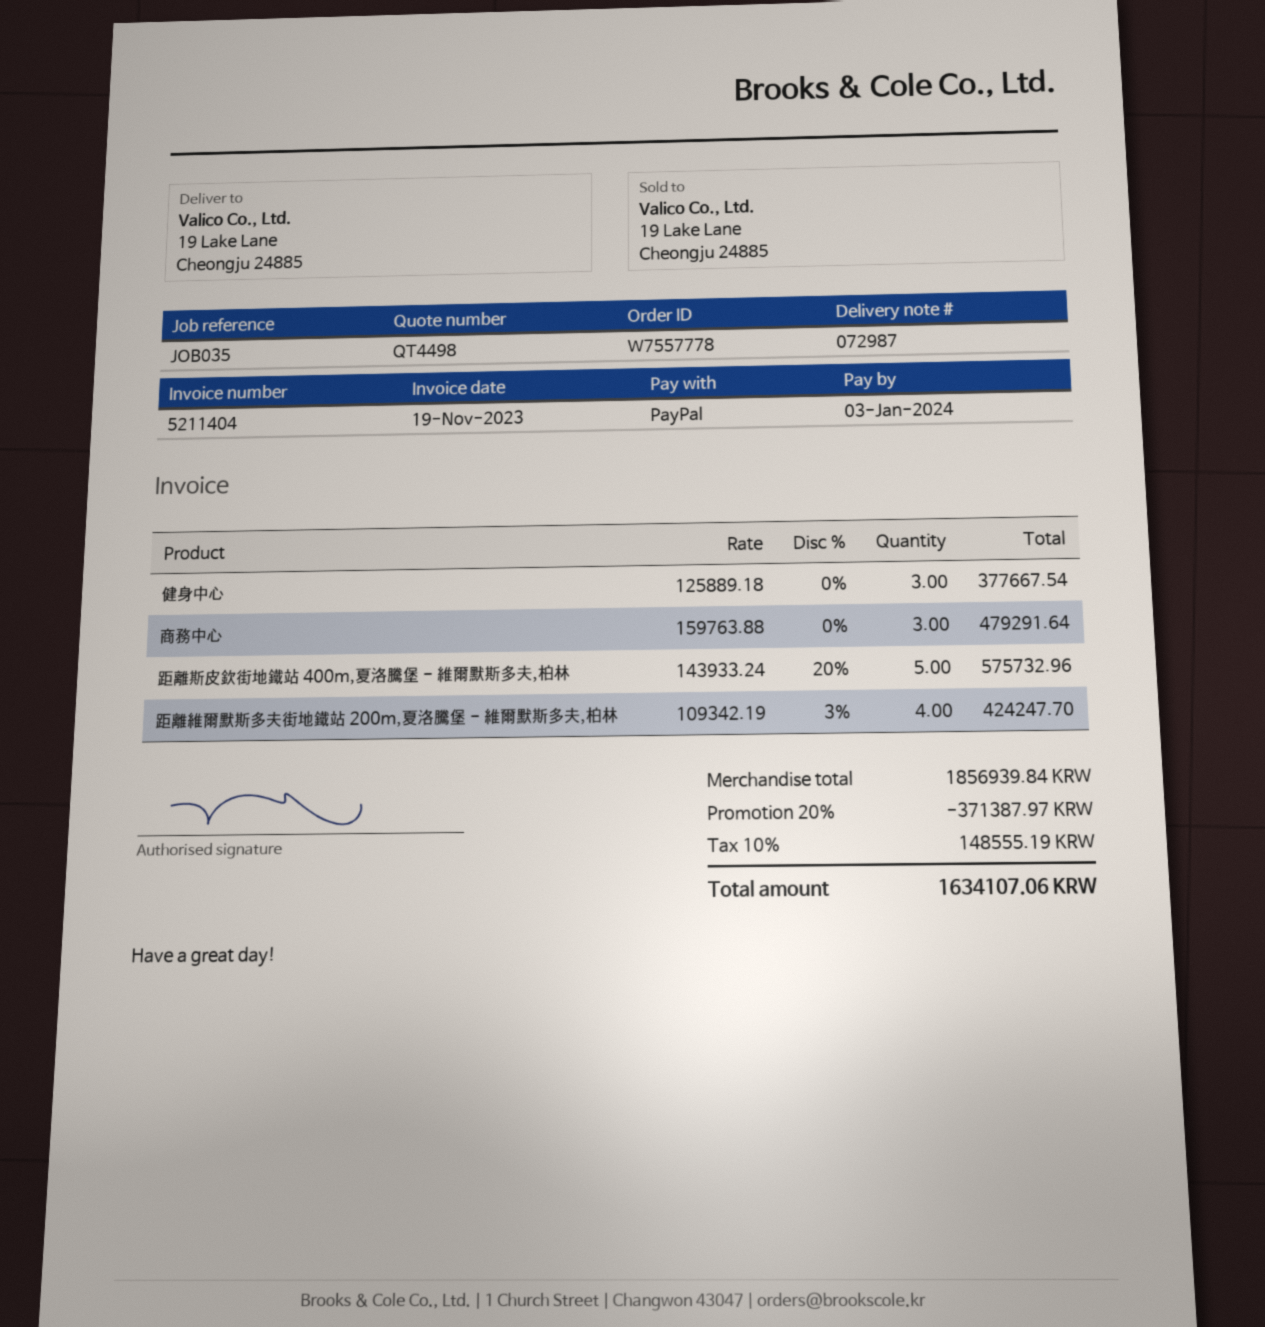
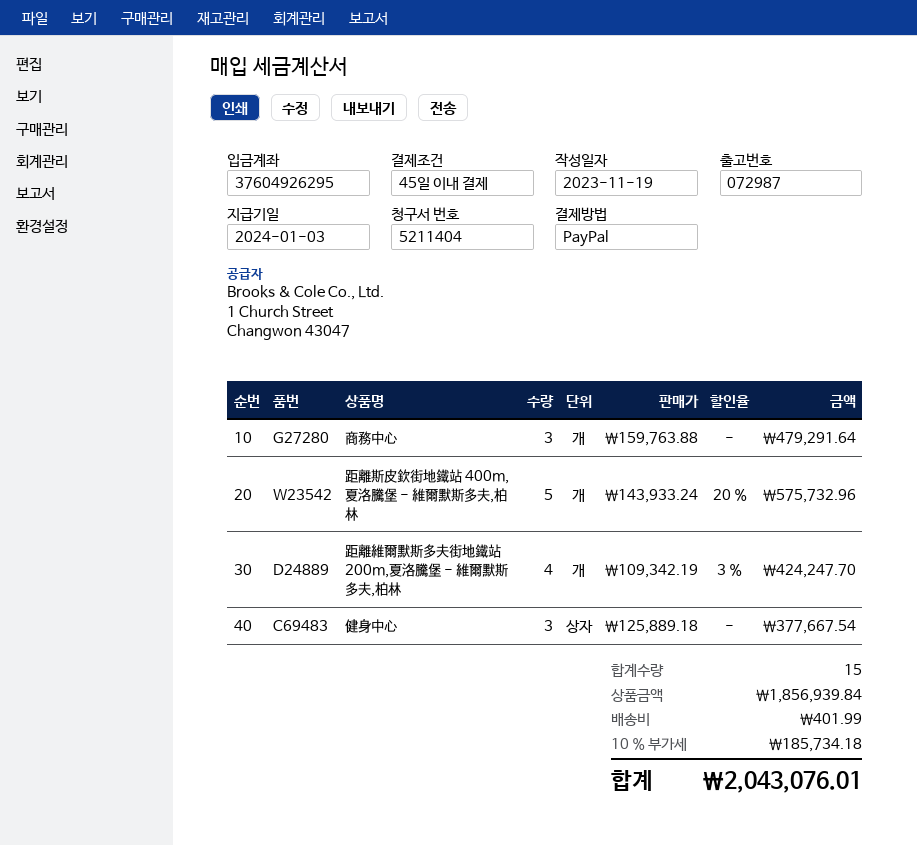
discount: 20% = 371387.97 -> none
shipping: none -> 401.99
tax: 10% = 148555.19 -> 10% = 185734.18
total: 1634107.06 -> 2043076.01

